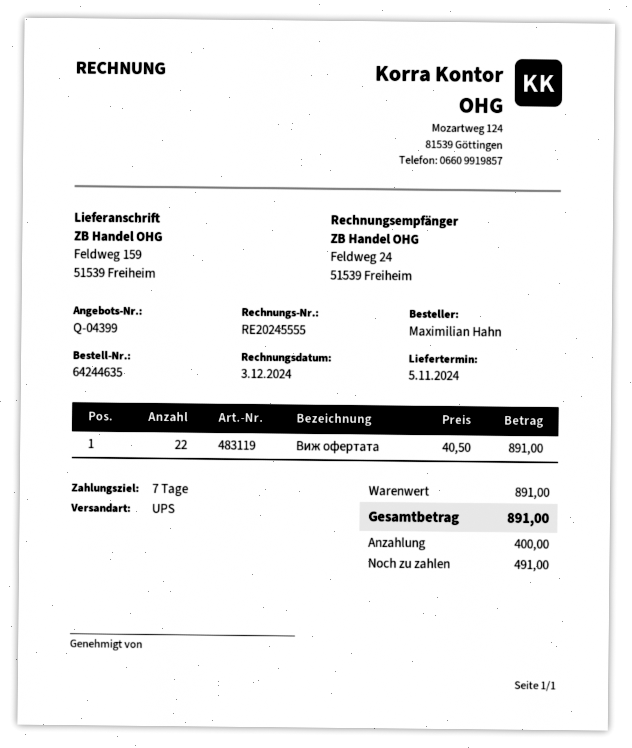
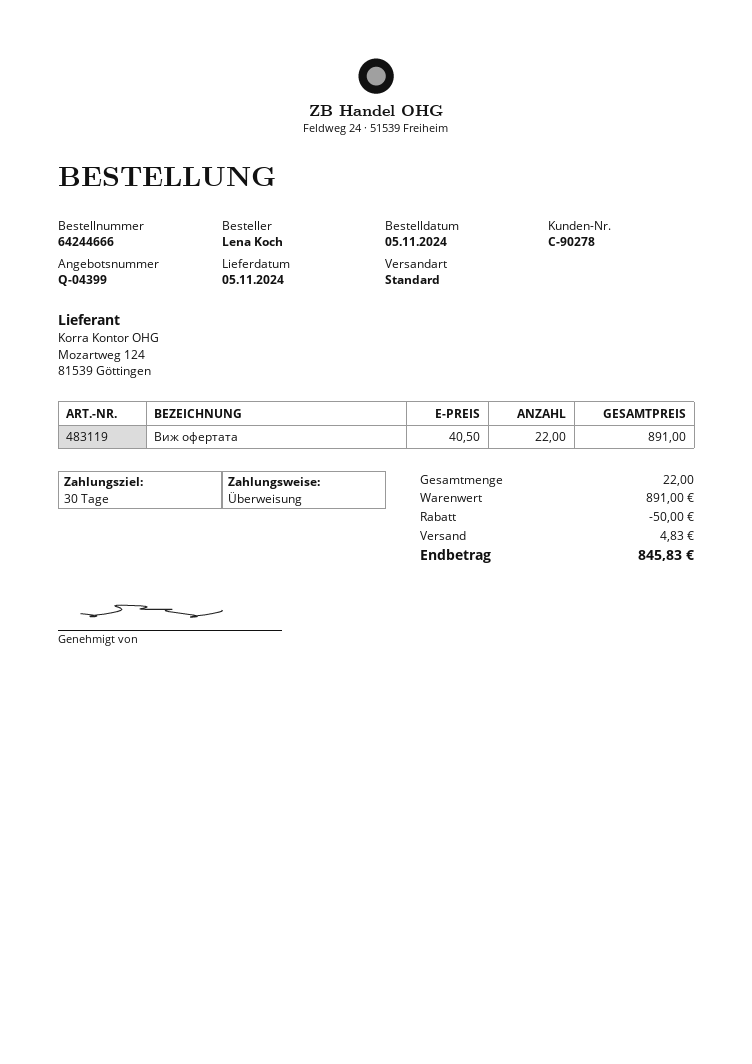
order number: 64244635 -> 64244666
payment terms: 7 days -> 30 days
ordered by: Maximilian Hahn -> Lena Koch
shipping method: UPS -> standard
discount: none -> 50.00
shipping: none -> 4.83
total: 891.00 -> 845.83

